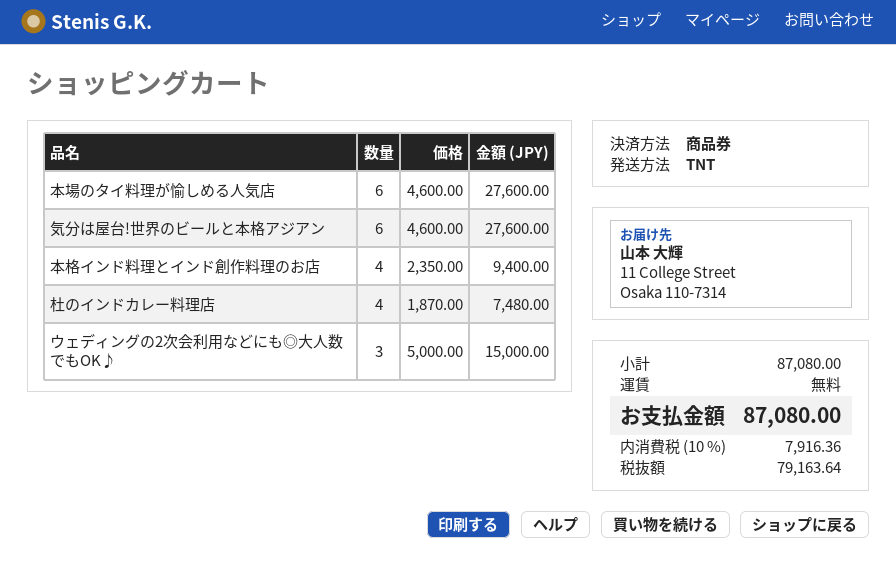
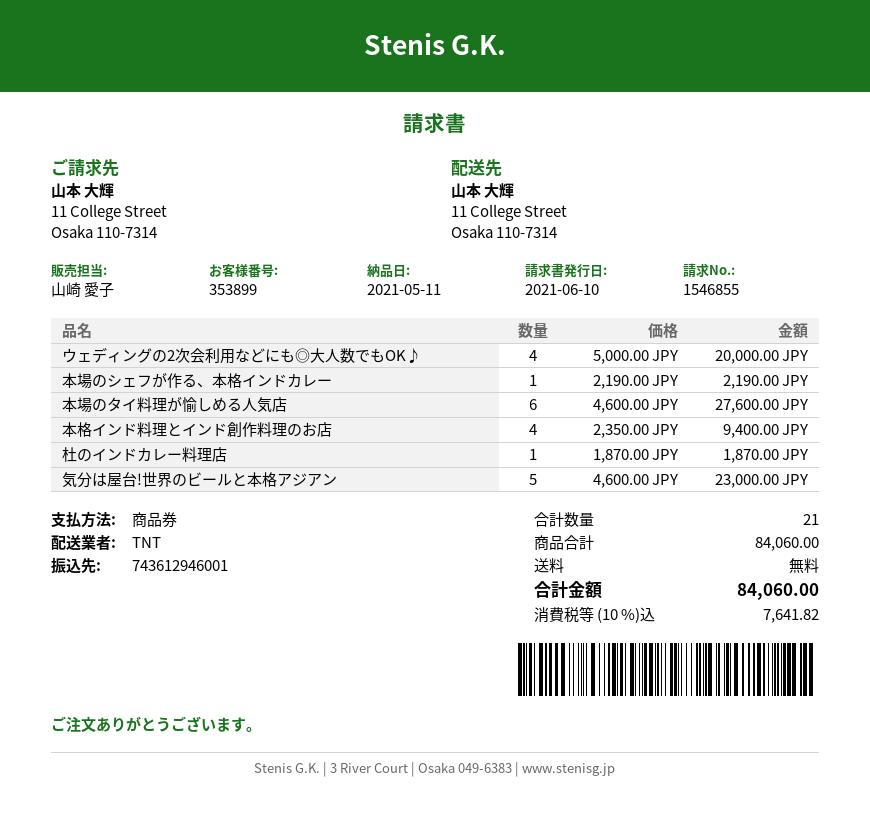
気分は屋台!世界のビールと本格アジアン: 6 x 4600.00 = 27600.00 -> 5 x 4600.00 = 23000.00
杜のインドカレー料理店: 4 x 1870.00 = 7480.00 -> 1 x 1870.00 = 1870.00
ウェディングの2次会利用などにも◎大人数でもOK♪: 3 x 5000.00 = 15000.00 -> 4 x 5000.00 = 20000.00
本場のシェフが作る、本格インドカレー: none -> 1 x 2190.00 = 2190.00
subtotal: 87080.00 -> 84060.00
tax: 10% = 7916.36 -> 10% = 7641.82
total: 87080.00 -> 84060.00

